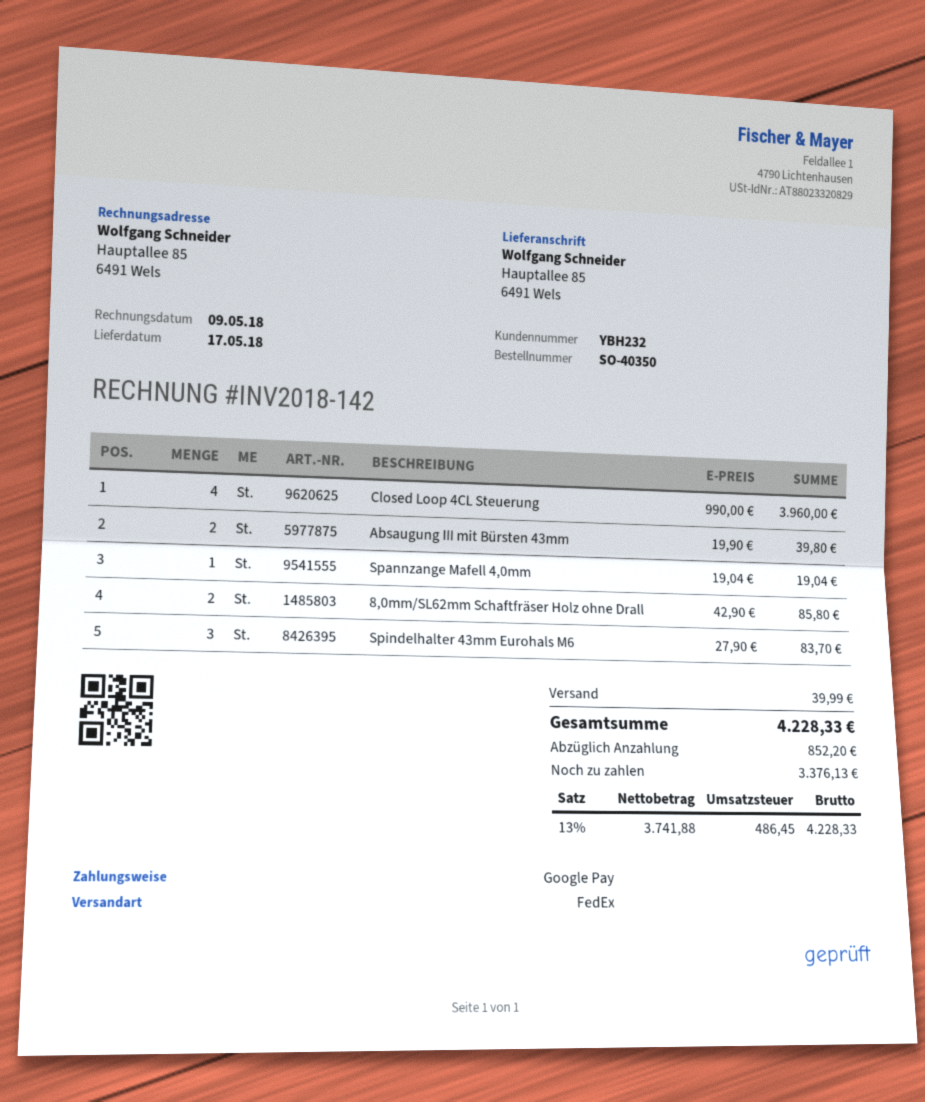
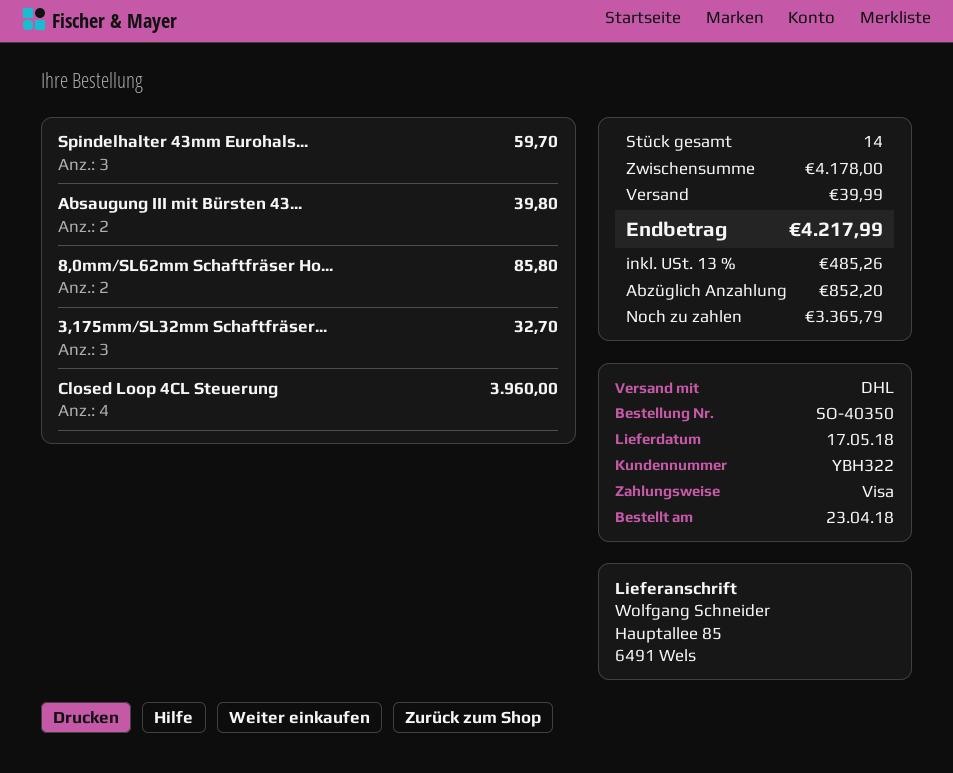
customer number: YBH232 -> YBH322
payment method: Google Pay -> Visa
shipping method: FedEx -> DHL
Spannzange Mafell 4,0mm: 1 for 19.04 -> none
Spindelhalter 43mm Eurohals M6: 3 for 83.70 -> 3 for 59.70
3,175mm/SL32mm Schaftfräser...: none -> 3 for 32.70
tax: 13% = 486.45 -> 13% = 485.26
total: 4228.33 -> 4217.99
balance: 3376.13 -> 3365.79

